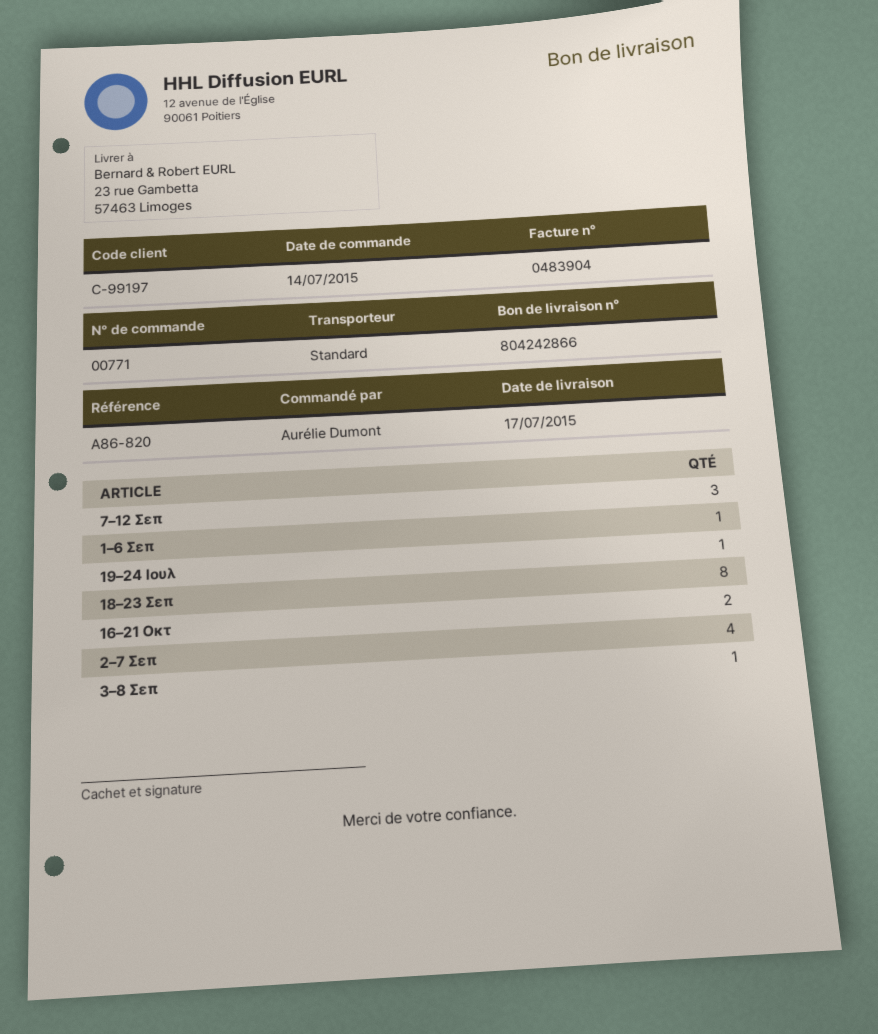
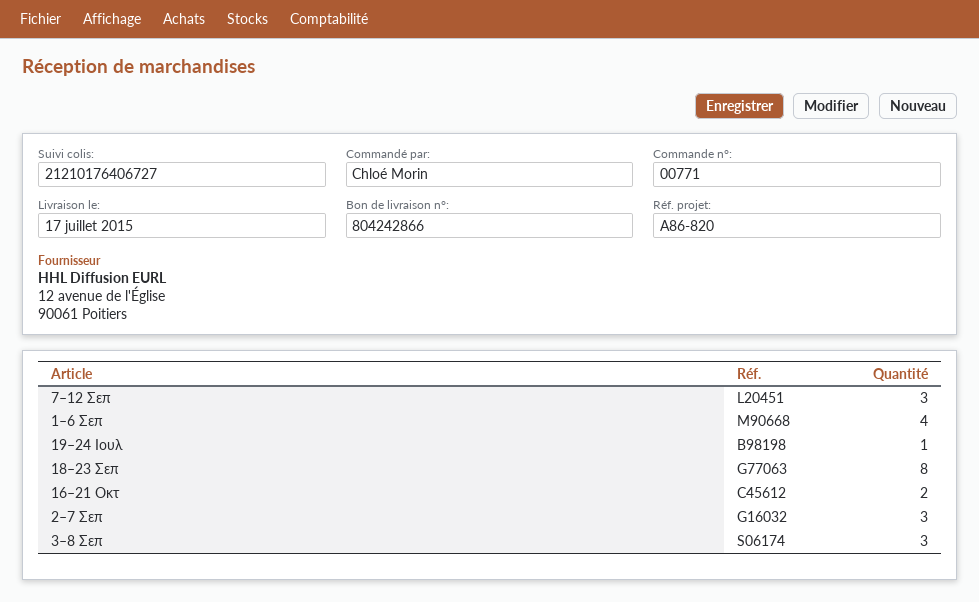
ordered by: Aurélie Dumont -> Chloé Morin
1–6 Σεπ: 1 -> 4
2–7 Σεπ: 4 -> 3
3–8 Σεπ: 1 -> 3

